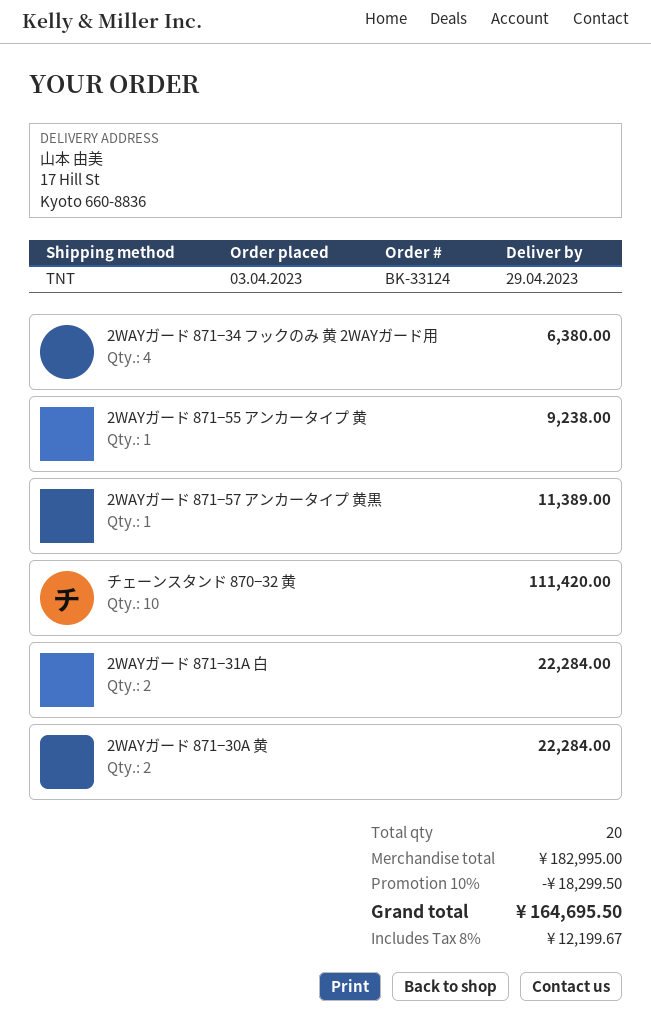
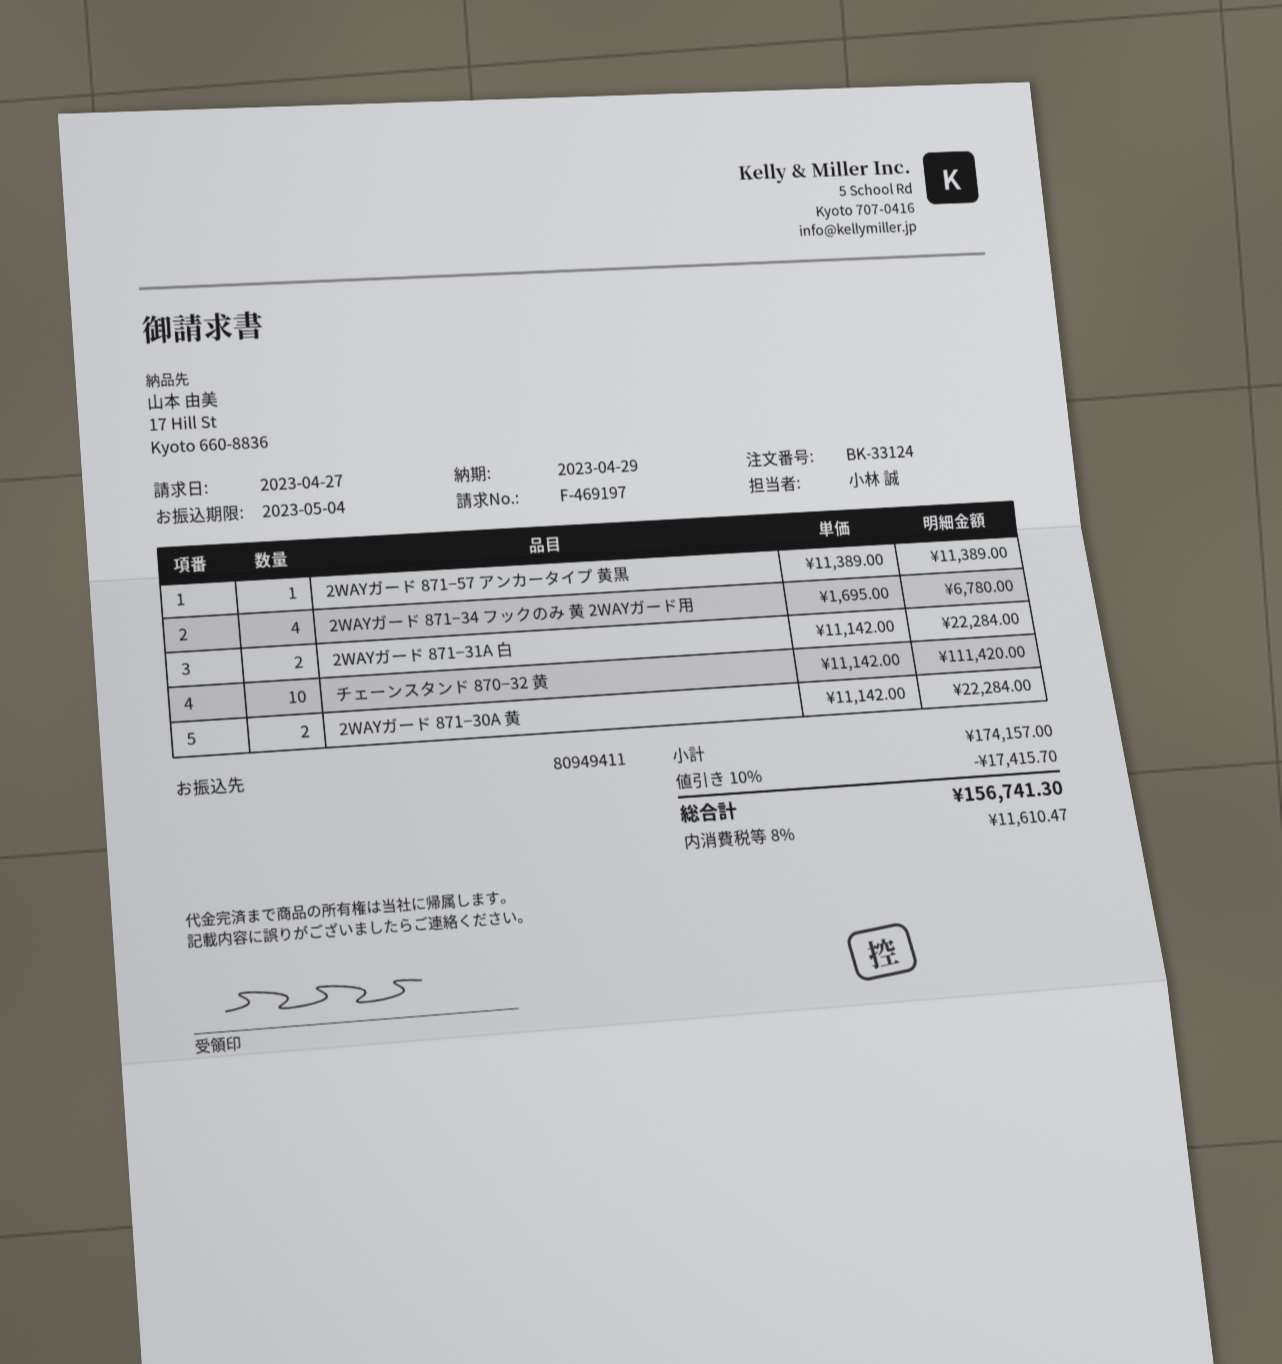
2WAYガード 871−34 フックのみ 黄 2WAYガード用: 4 for 6380.00 -> 4 for 6780.00
2WAYガード 871−55 アンカータイプ 黄: 1 for 9238.00 -> none
subtotal: 182995.00 -> 174157.00
discount: 10% = 18299.50 -> 10% = 17415.70
tax: 8% = 12199.67 -> 8% = 11610.47
total: 164695.50 -> 156741.30

